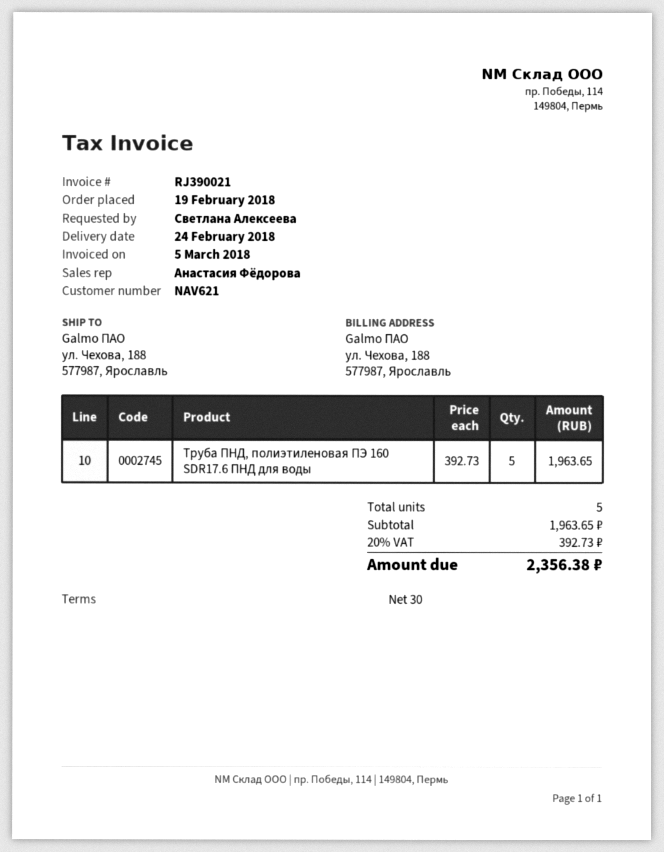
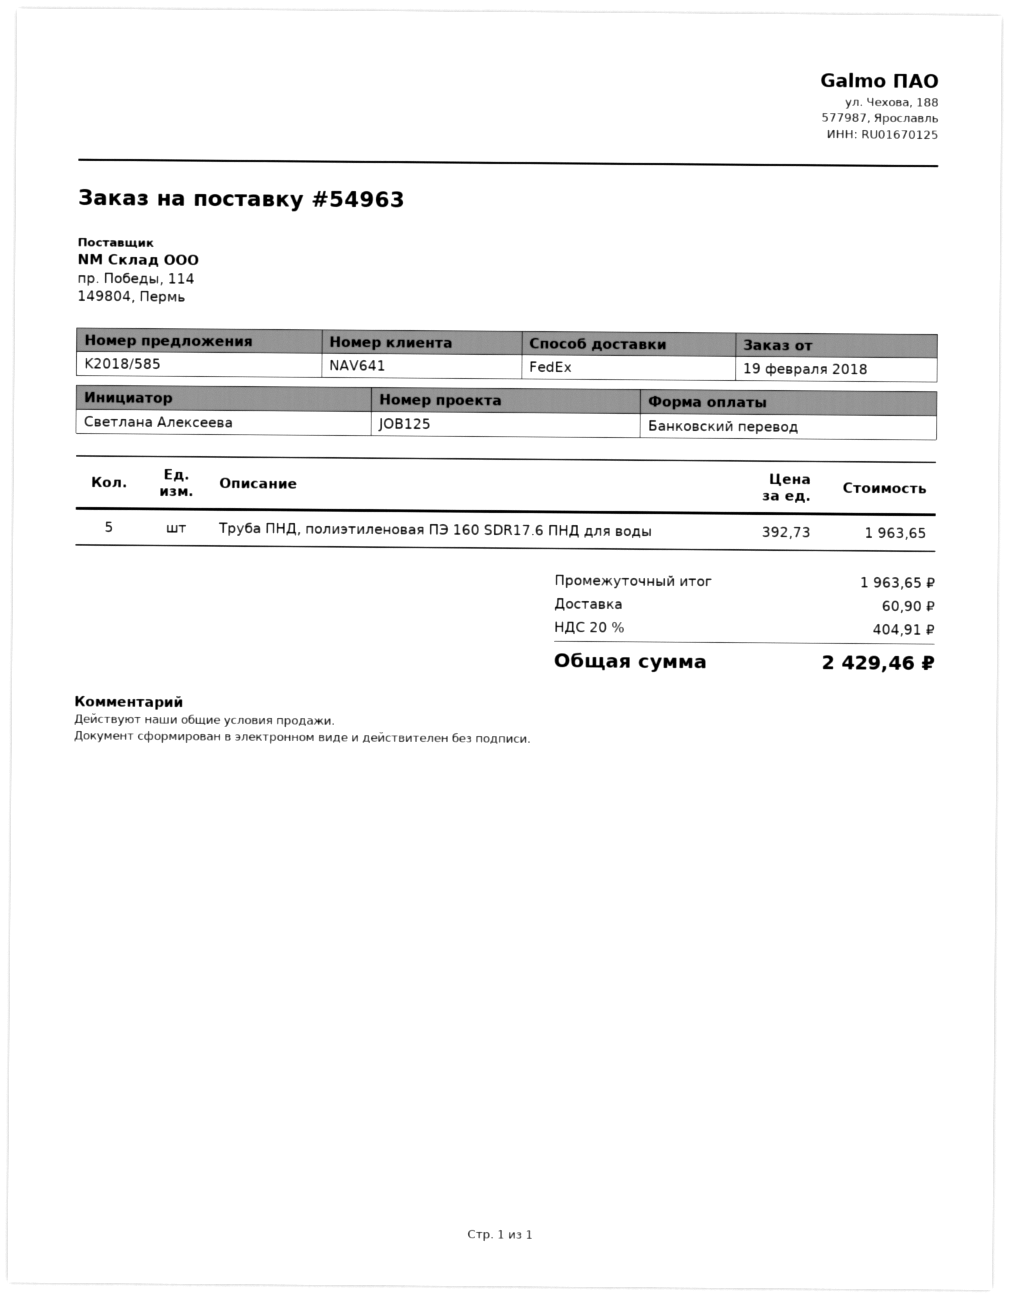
customer number: NAV621 -> NAV641
shipping: none -> 60.90
tax: 20% = 392.73 -> 20% = 404.91
total: 2356.38 -> 2429.46

